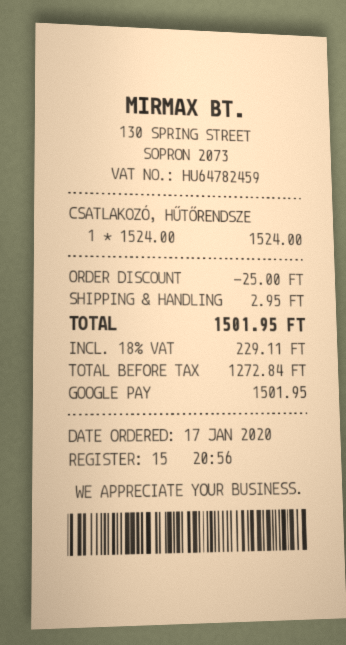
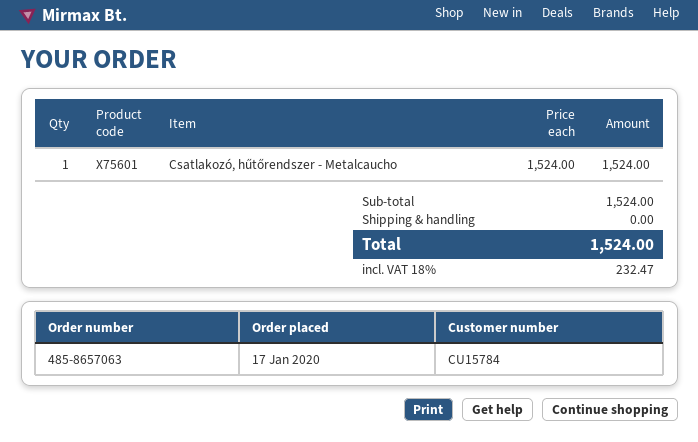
discount: 25.00 -> none
shipping: 2.95 -> 0.00
tax: 18% = 229.11 -> 18% = 232.47
total: 1501.95 -> 1524.00

